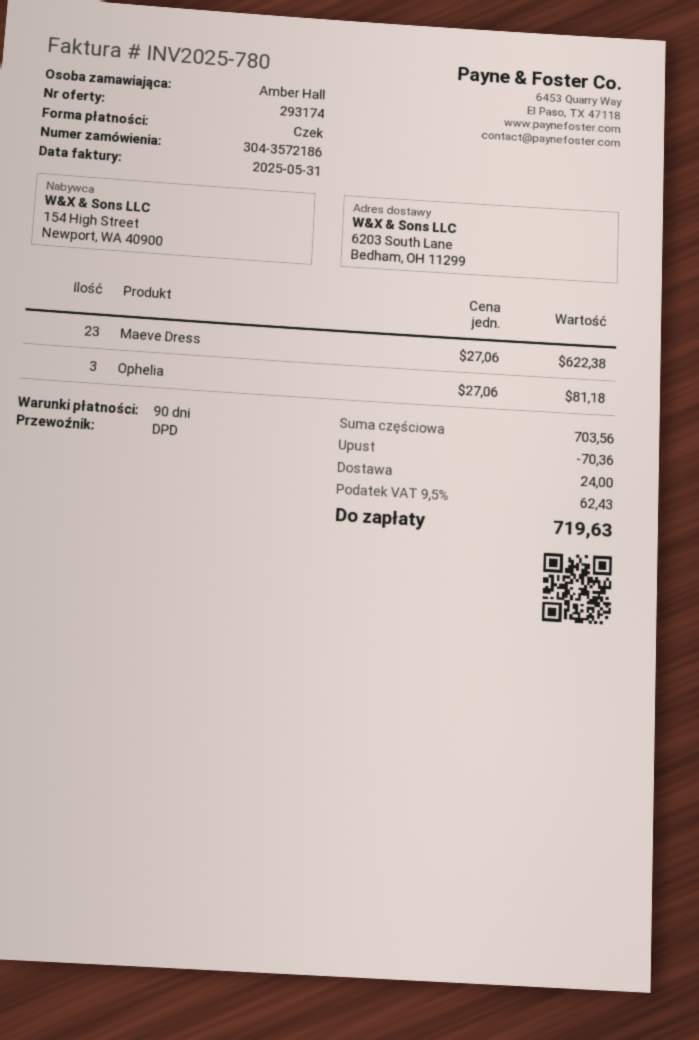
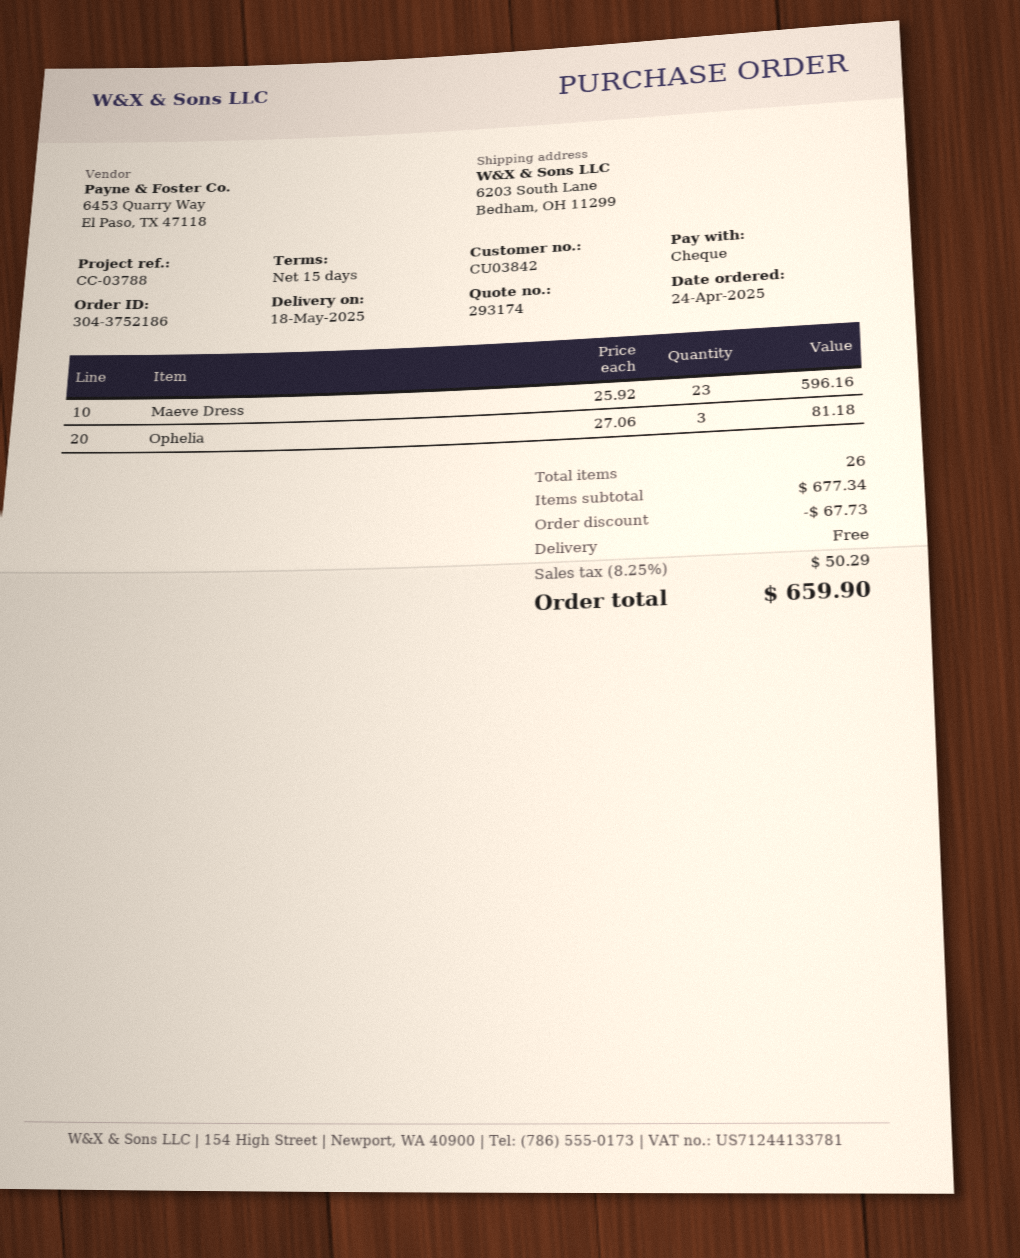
order number: 304-3572186 -> 304-3752186
payment terms: 90 days -> 15 days
Maeve Dress: 23 x 27.06 = 622.38 -> 23 x 25.92 = 596.16
subtotal: 703.56 -> 677.34
discount: 70.36 -> 67.73
shipping: 24.00 -> 0.00
tax: 9.5% = 62.43 -> 8.25% = 50.29
total: 719.63 -> 659.90

